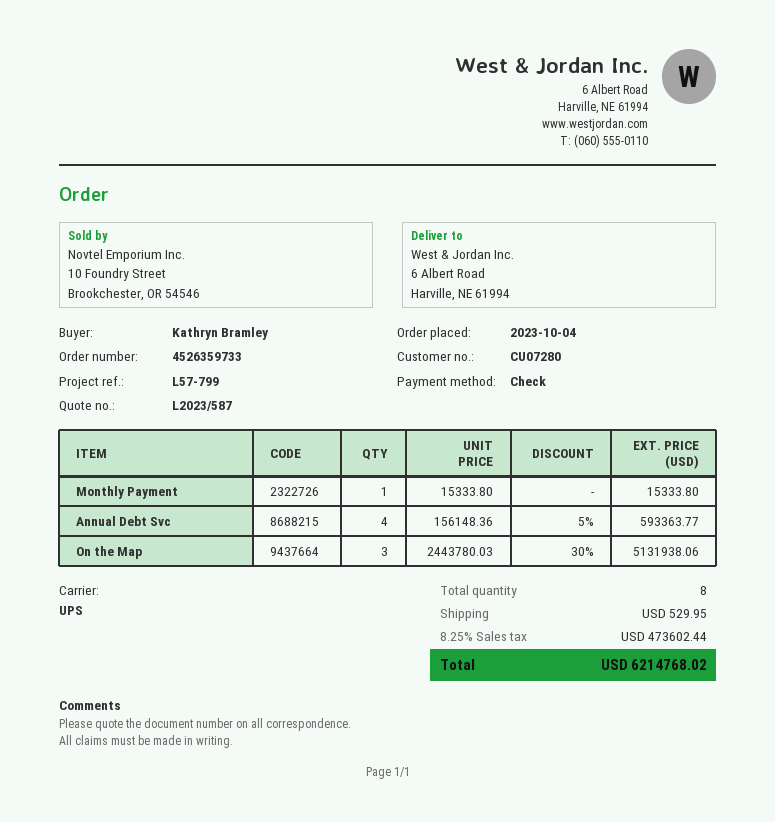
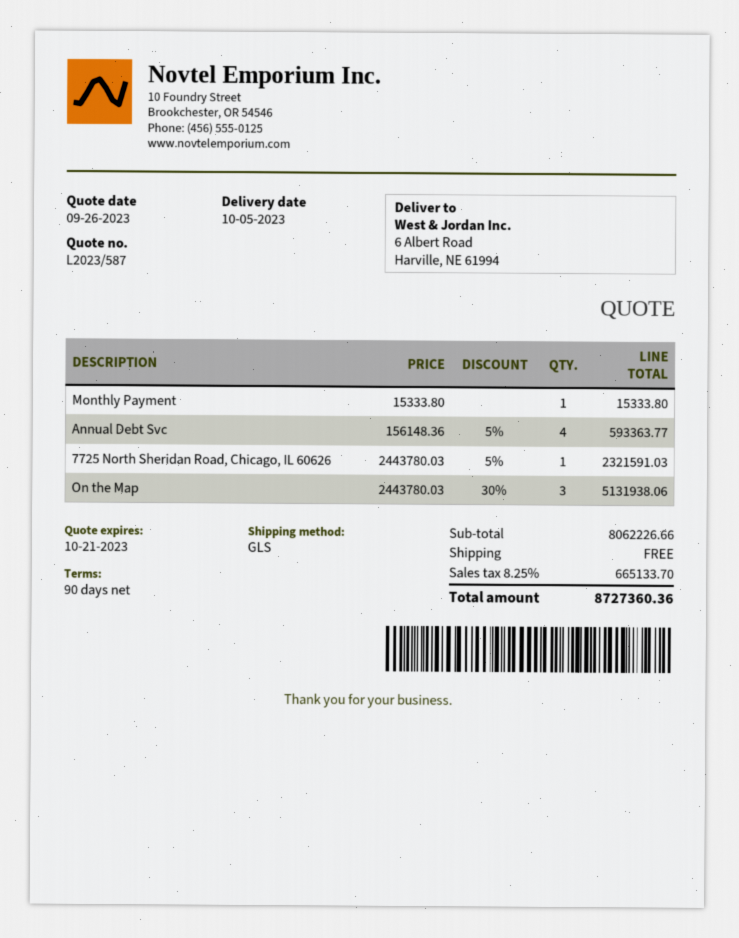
shipping method: UPS -> GLS
7725 North Sheridan Road, Chicago, IL 60626: none -> 1 x 2443780.03 - 5% = 2321591.03
shipping: 529.95 -> 0.00
tax: 8.25% = 473602.44 -> 8.25% = 665133.70
total: 6214768.02 -> 8727360.36

